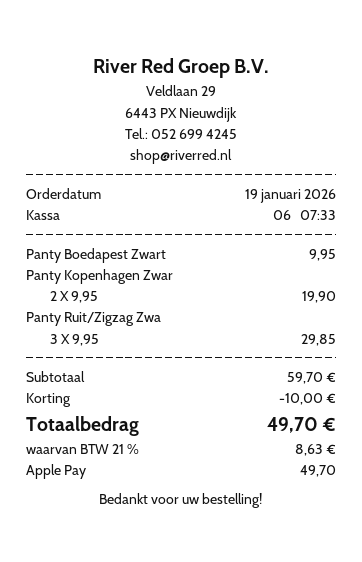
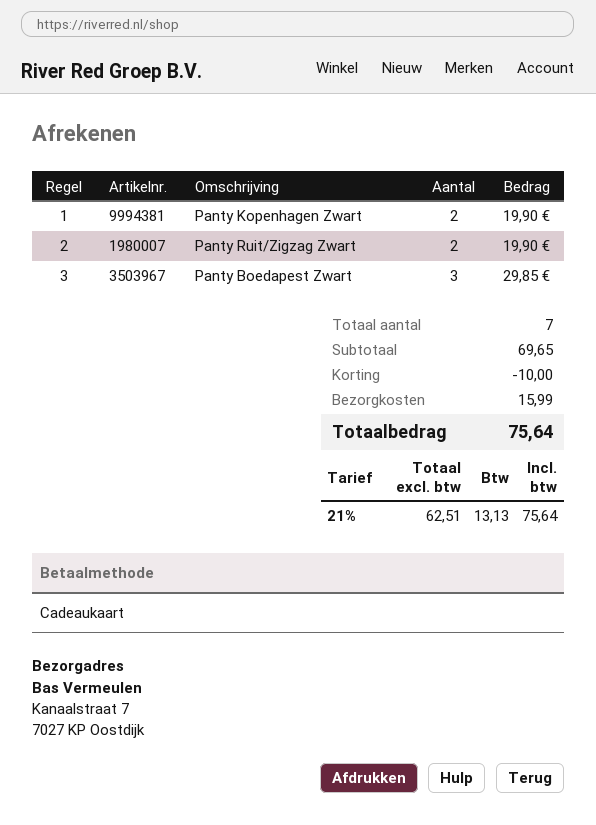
payment method: Apple Pay -> gift card
Panty Boedapest Zwart: 1 for 9.95 -> 3 for 29.85
Panty Ruit/Zigzag Zwa: 3 for 29.85 -> 2 for 19.90
subtotal: 59.70 -> 69.65
shipping: none -> 15.99
tax: 21% = 8.63 -> 21% = 13.13
total: 49.70 -> 75.64

